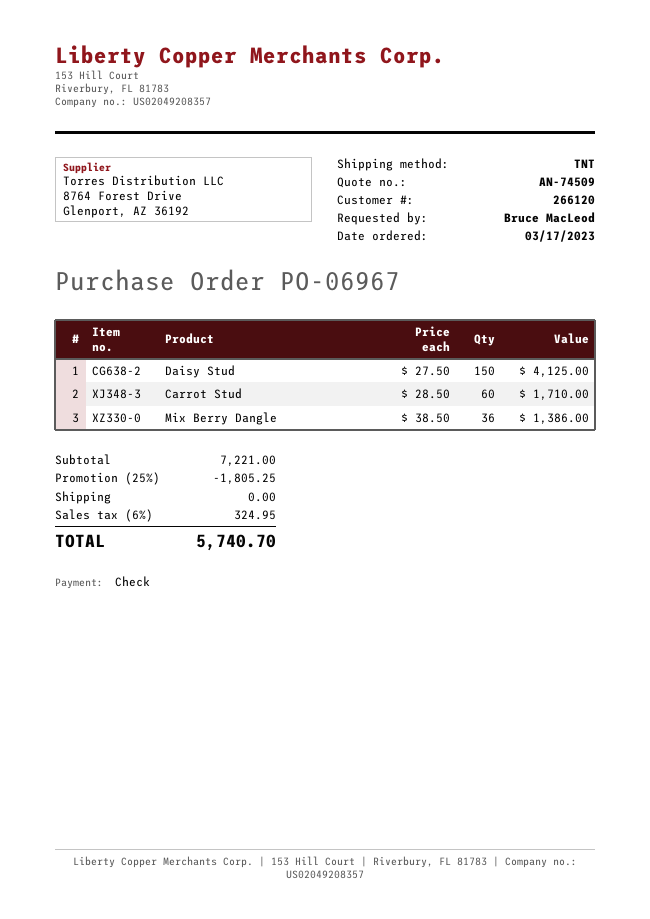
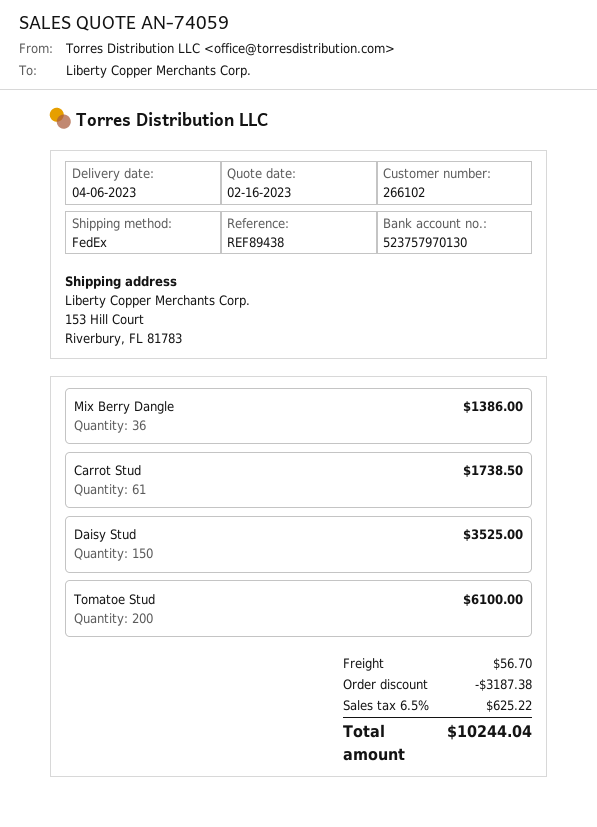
quote number: AN-74509 -> AN-74059
customer number: 266120 -> 266102
shipping method: TNT -> FedEx
Daisy Stud: 150 for 4125.00 -> 150 for 3525.00
Carrot Stud: 60 for 1710.00 -> 61 for 1738.50
Tomatoe Stud: none -> 200 for 6100.00
discount: 1805.25 -> 3187.38
shipping: 0.00 -> 56.70
tax: 6% = 324.95 -> 6.5% = 625.22
total: 5740.70 -> 10244.04

